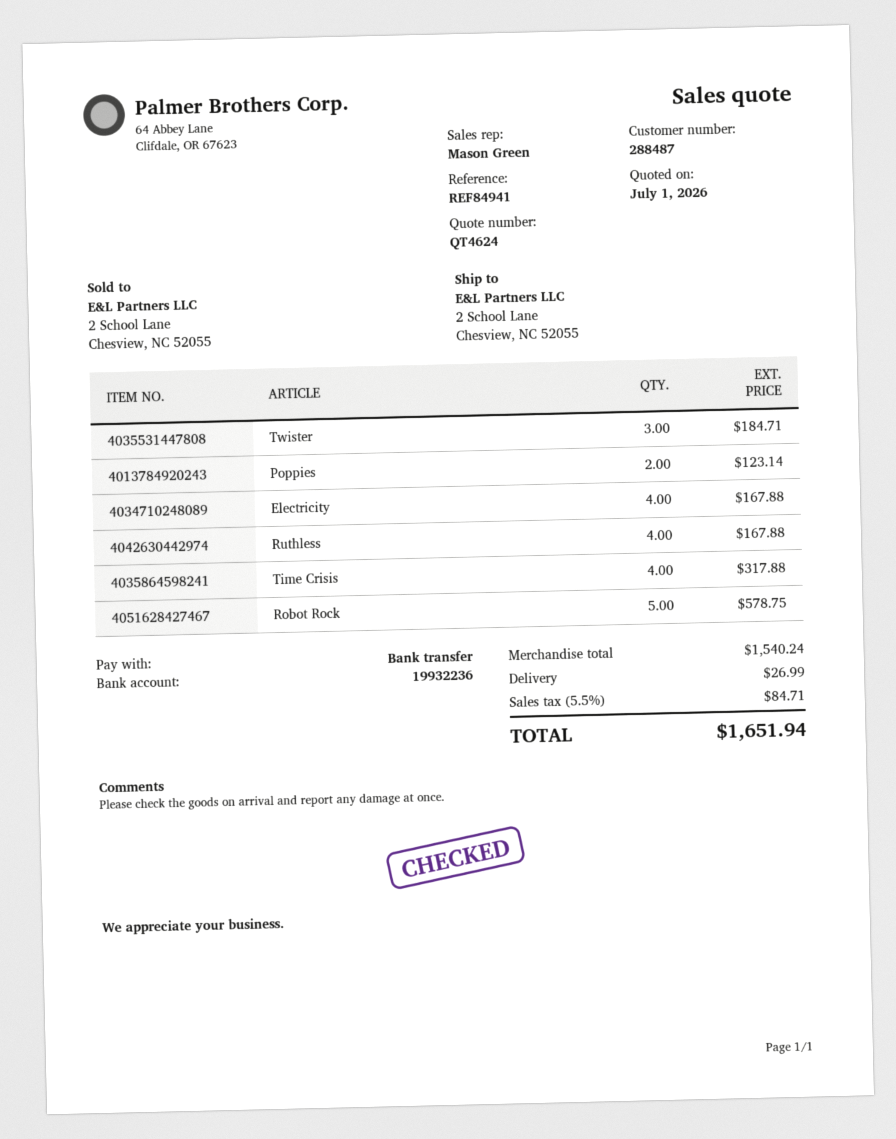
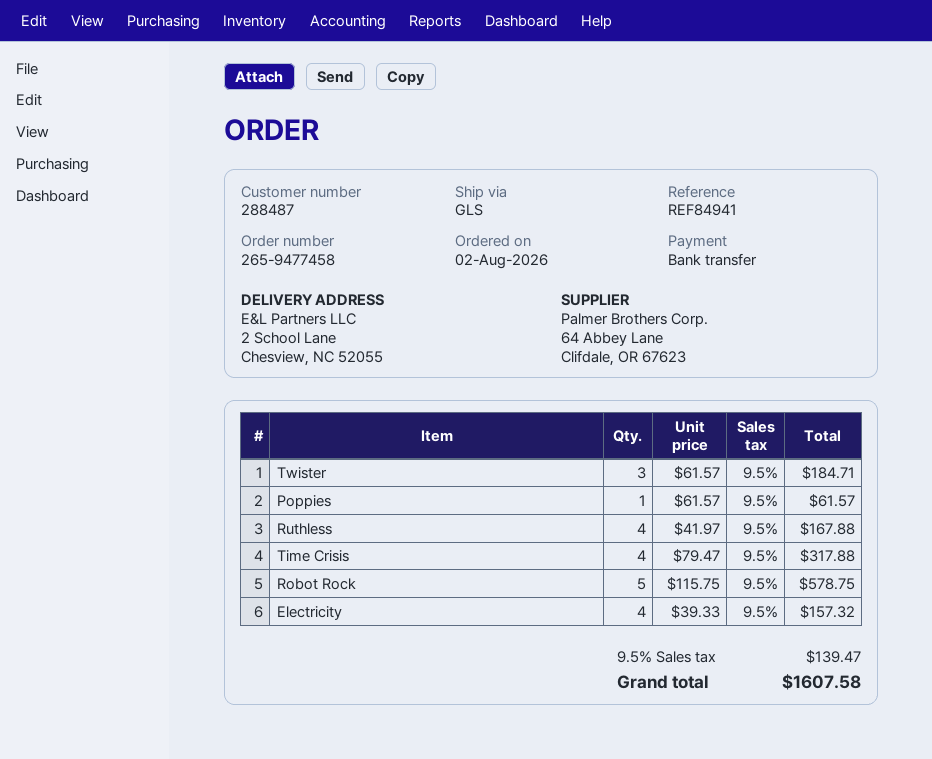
Poppies: 2 for 123.14 -> 1 for 61.57
Electricity: 4 for 167.88 -> 4 for 157.32
shipping: 26.99 -> none
tax: 5.5% = 84.71 -> 9.5% = 139.47
total: 1651.94 -> 1607.58

